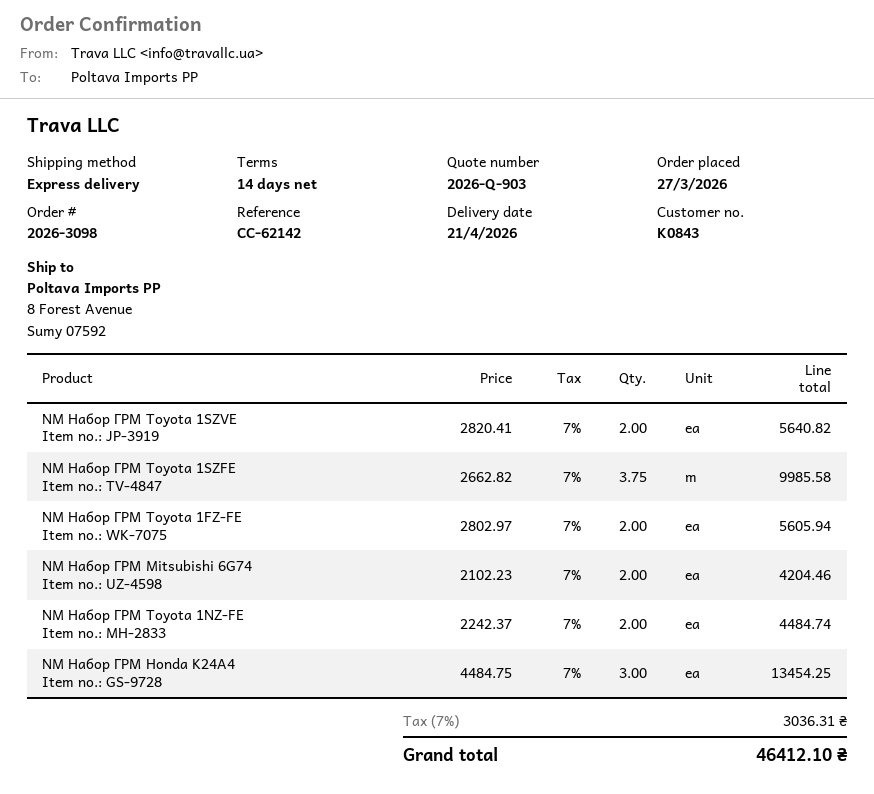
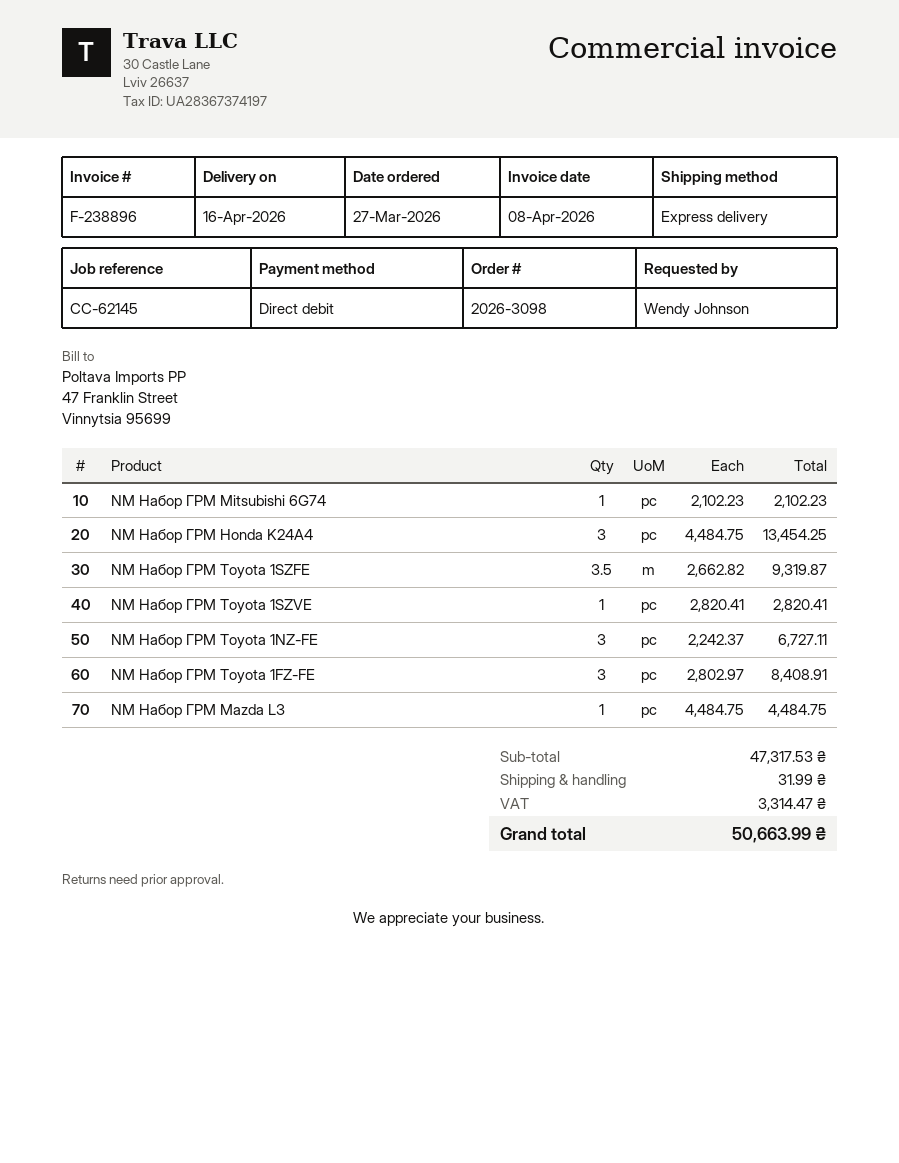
delivery date: 2026-04-21 -> 2026-04-16
reference: CC-62142 -> CC-62145
NM Набор ГРМ Toyota 1SZVE: 2 x 2820.41 = 5640.82 -> 1 x 2820.41 = 2820.41
NM Набор ГРМ Toyota 1SZFE: 3.75 x 2662.82 = 9985.58 -> 3.5 x 2662.82 = 9319.87
NM Набор ГРМ Toyota 1FZ-FE: 2 x 2802.97 = 5605.94 -> 3 x 2802.97 = 8408.91
NM Набор ГРМ Mitsubishi 6G74: 2 x 2102.23 = 4204.46 -> 1 x 2102.23 = 2102.23
NM Набор ГРМ Toyota 1NZ-FE: 2 x 2242.37 = 4484.74 -> 3 x 2242.37 = 6727.11
NM Набор ГРМ Mazda L3: none -> 1 x 4484.75 = 4484.75
shipping: none -> 31.99
tax: 3036.31 -> 3314.47
total: 46412.10 -> 50663.99

